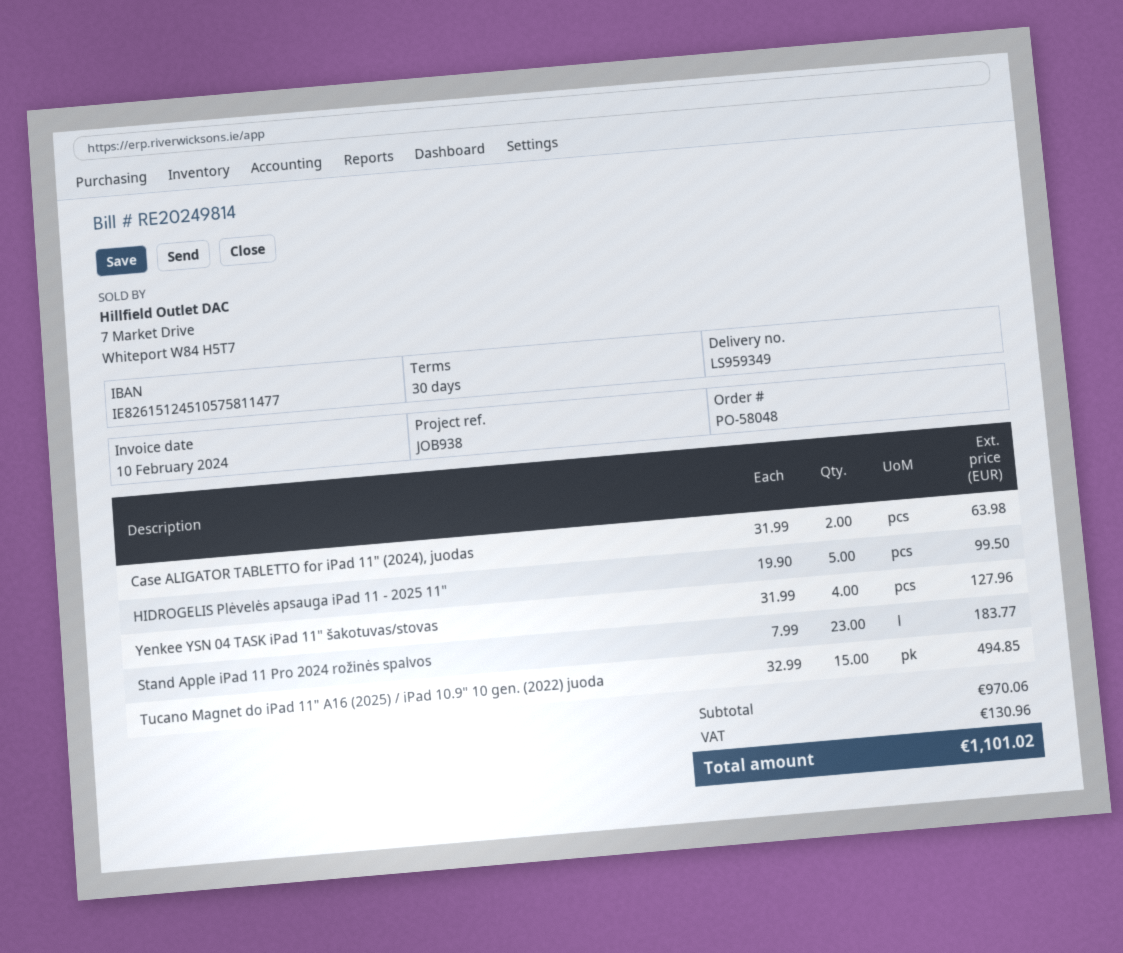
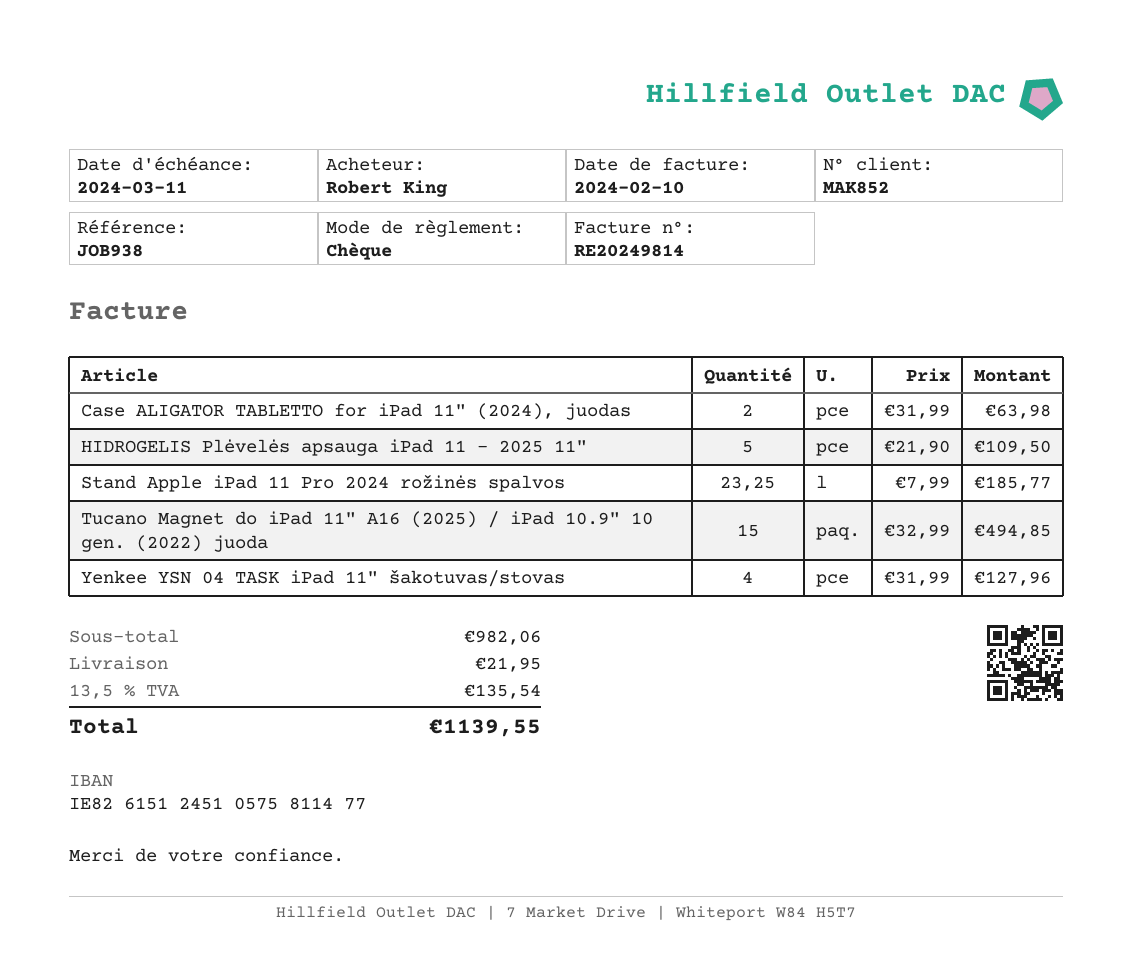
HIDROGELIS Plėvelės apsauga iPad 11 - 2025 11": 5 x 19.90 = 99.50 -> 5 x 21.90 = 109.50
Stand Apple iPad 11 Pro 2024 rožinės spalvos: 23 x 7.99 = 183.77 -> 23.25 x 7.99 = 185.77
subtotal: 970.06 -> 982.06
shipping: none -> 21.95
tax: 130.96 -> 135.54
total: 1101.02 -> 1139.55

